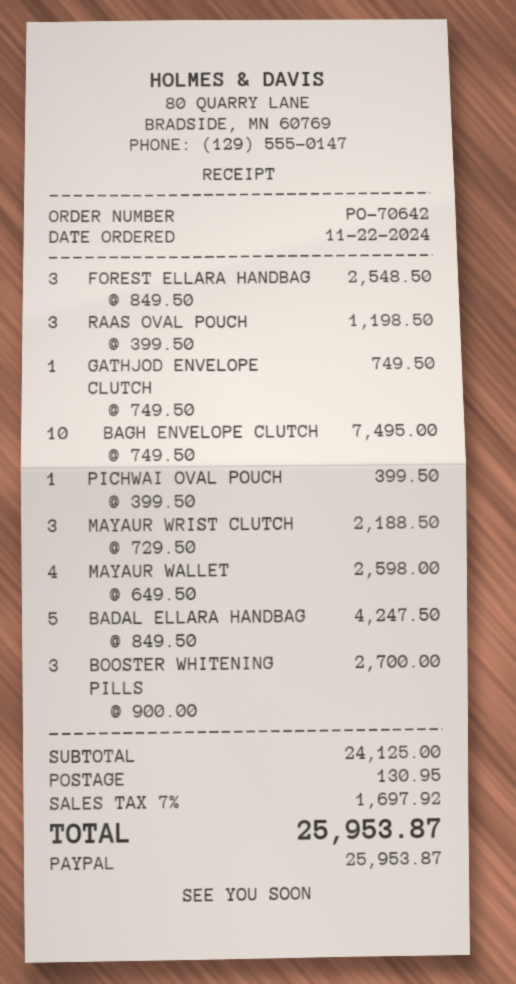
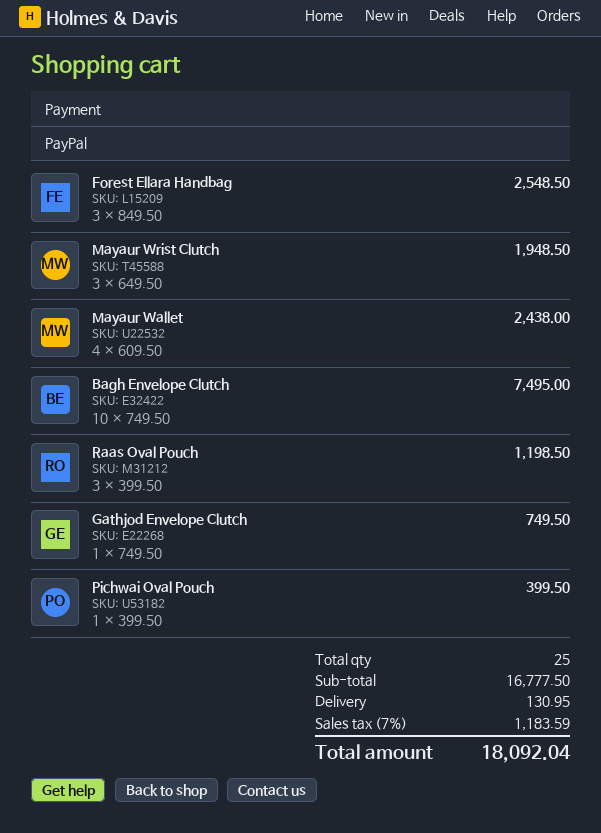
MAYAUR WRIST CLUTCH: 3 x 729.50 = 2188.50 -> 3 x 649.50 = 1948.50
MAYAUR WALLET: 4 x 649.50 = 2598.00 -> 4 x 609.50 = 2438.00
BADAL ELLARA HANDBAG: 5 x 849.50 = 4247.50 -> none
BOOSTER WHITENING PILLS: 3 x 900.00 = 2700.00 -> none
subtotal: 24125.00 -> 16777.50
tax: 7% = 1697.92 -> 7% = 1183.59
total: 25953.87 -> 18092.04

